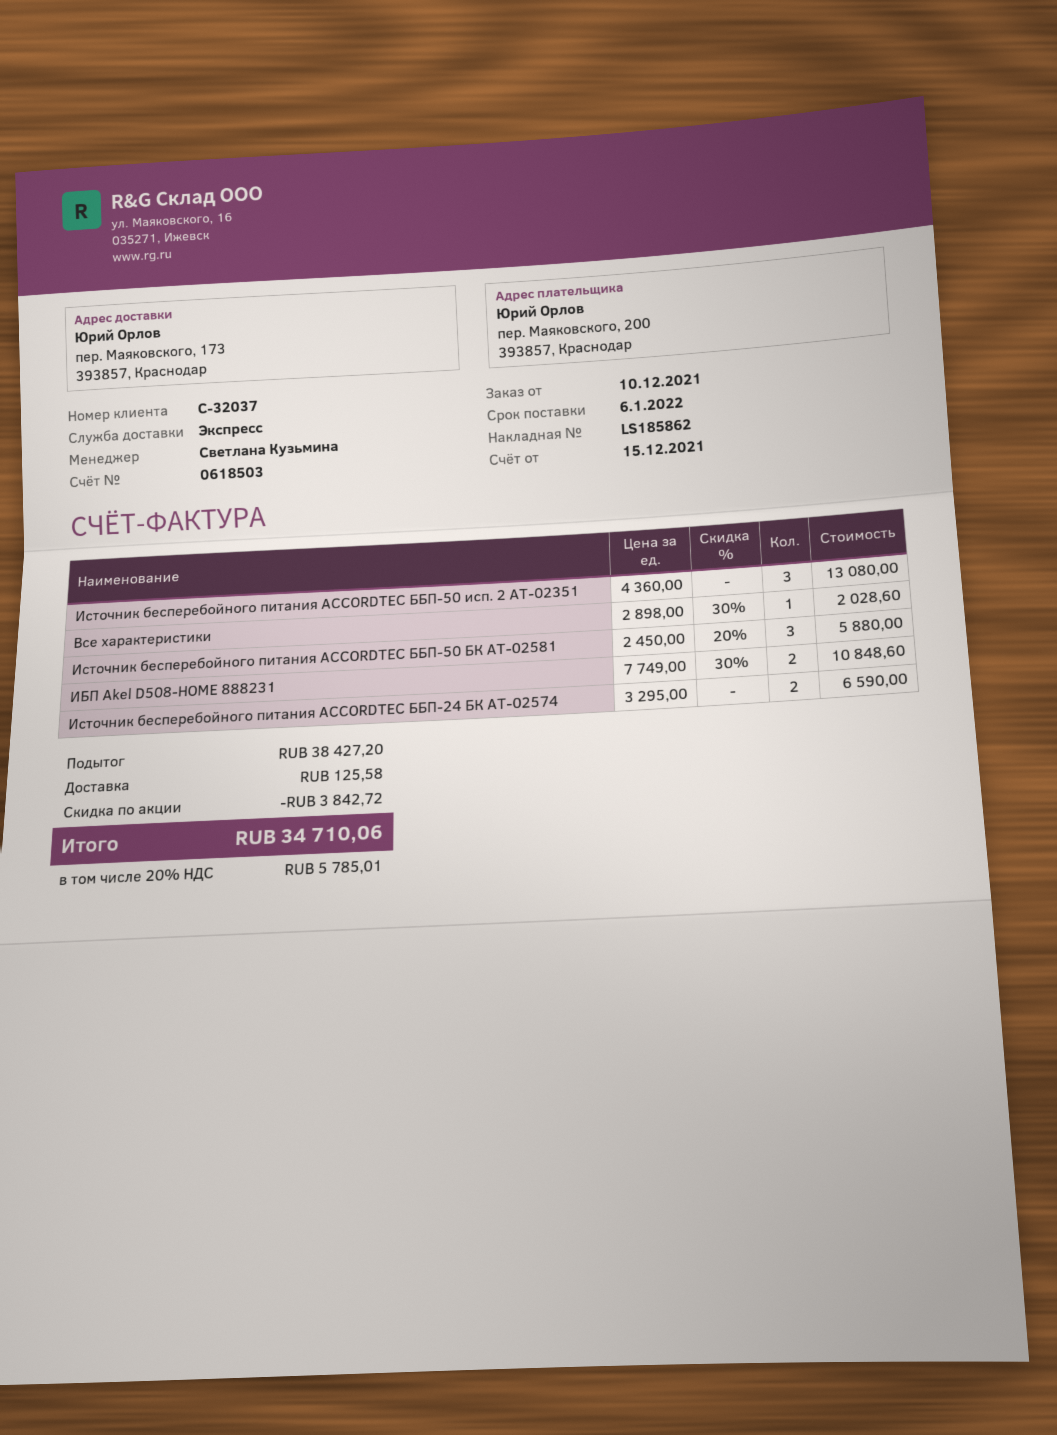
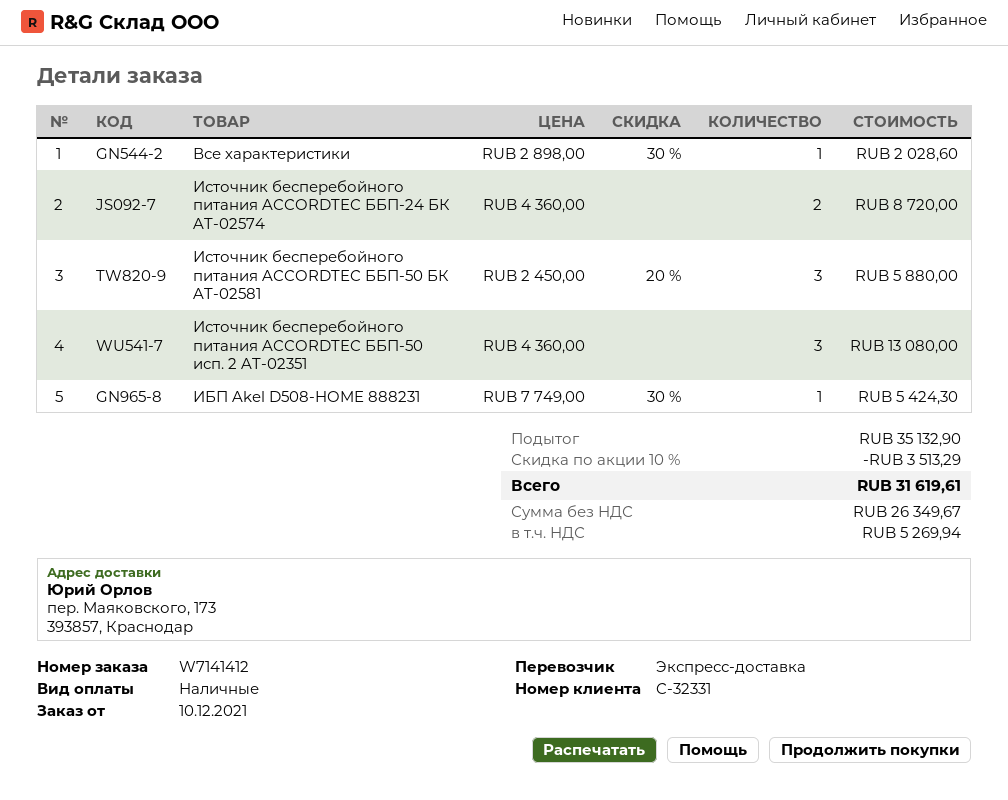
customer number: C-32037 -> C-32331
ИБП Akel D508-HOME 888231: 2 x 7749.00 - 30% = 10848.60 -> 1 x 7749.00 - 30% = 5424.30
Источник бесперебойного питания ACCORDTEC ББП-24 БК AT-02574: 2 x 3295.00 = 6590.00 -> 2 x 4360.00 = 8720.00
subtotal: 38427.20 -> 35132.90
discount: 3842.72 -> 3513.29
shipping: 125.58 -> none
tax: 5785.01 -> 5269.94
total: 34710.06 -> 31619.61

